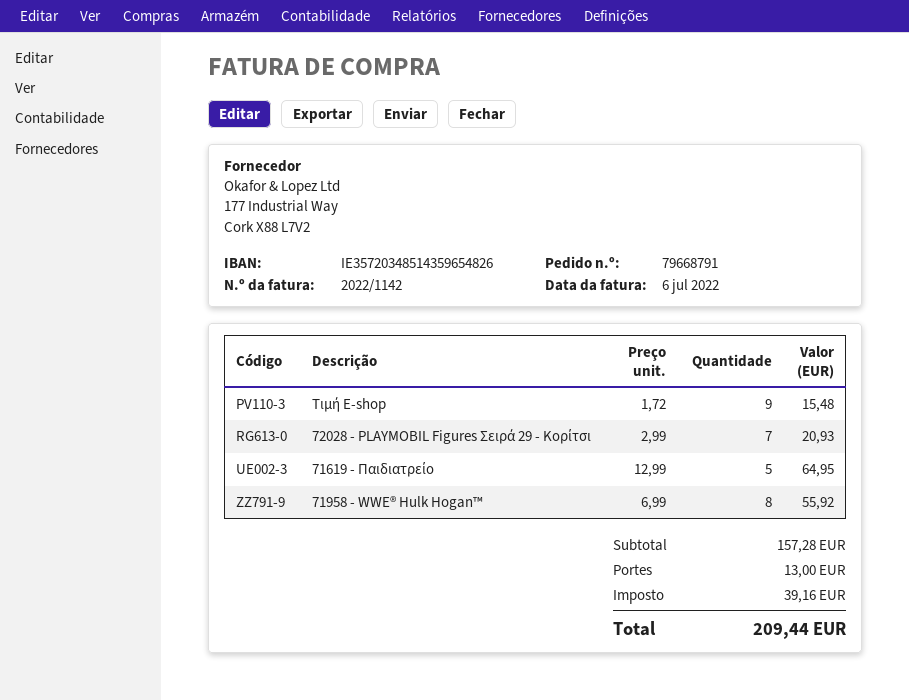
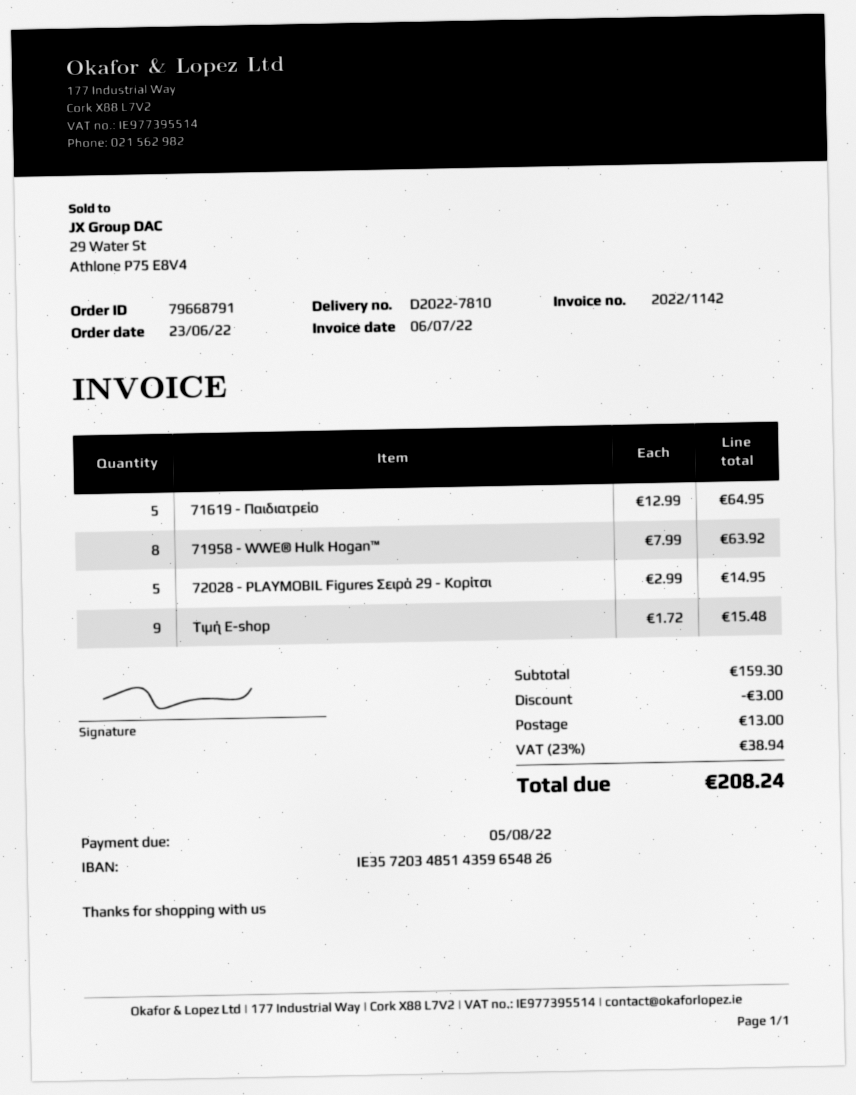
72028 - PLAYMOBIL Figures Σειρά 29 - Κορίτσι: 7 x 2.99 = 20.93 -> 5 x 2.99 = 14.95
71958 - WWE® Hulk Hogan™: 8 x 6.99 = 55.92 -> 8 x 7.99 = 63.92
subtotal: 157.28 -> 159.30
discount: none -> 3.00
tax: 39.16 -> 38.94
total: 209.44 -> 208.24

